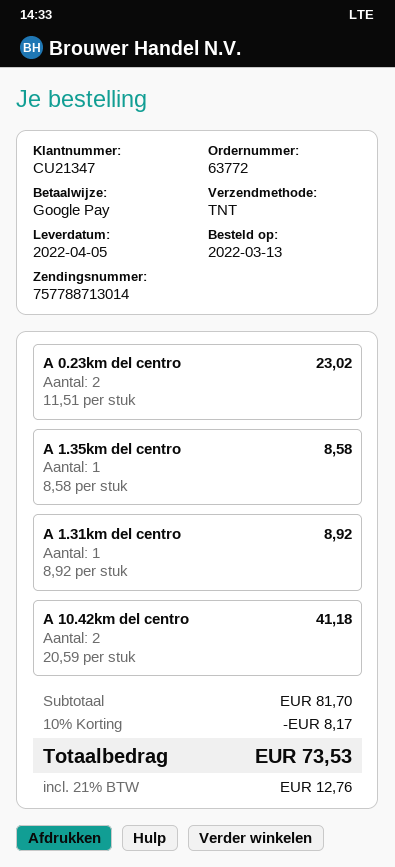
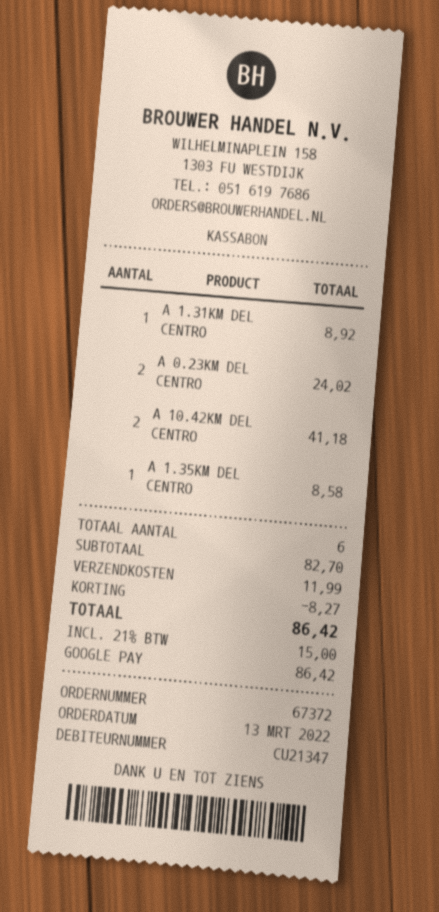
order number: 63772 -> 67372
A 0.23km del centro: 2 for 23.02 -> 2 for 24.02
subtotal: 81.70 -> 82.70
discount: 8.17 -> 8.27
shipping: none -> 11.99
tax: 21% = 12.76 -> 21% = 15.00
total: 73.53 -> 86.42

